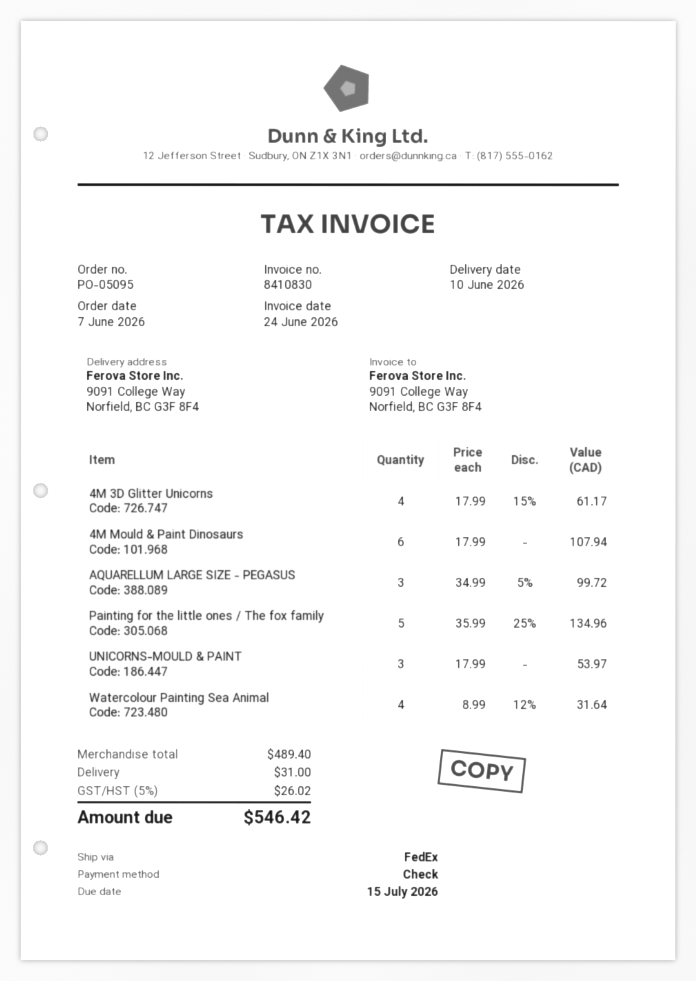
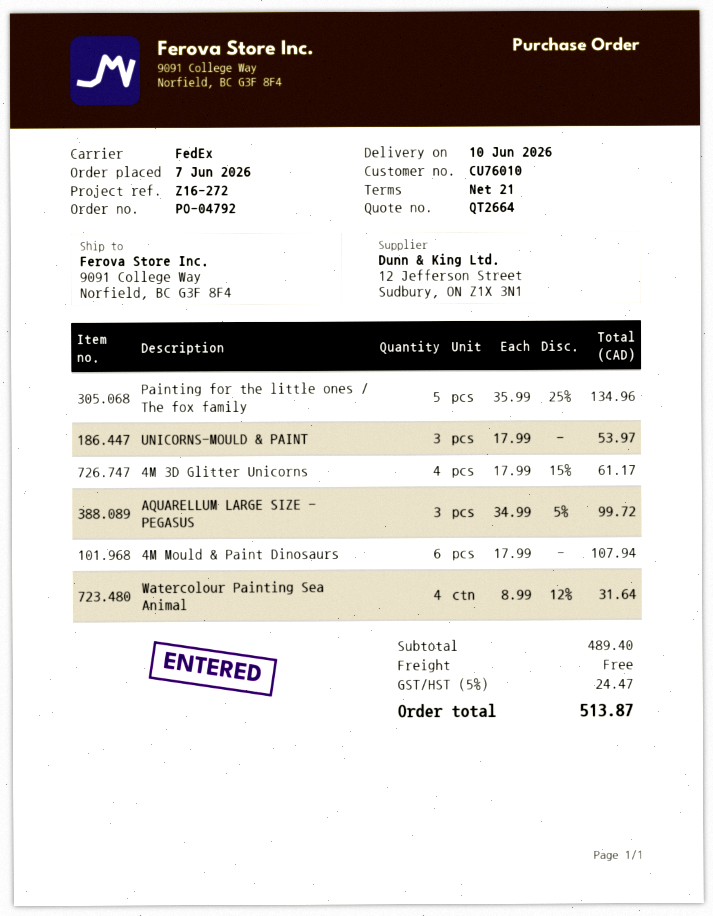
order number: PO-05095 -> PO-04792
shipping: 31.00 -> 0.00
tax: 5% = 26.02 -> 5% = 24.47
total: 546.42 -> 513.87

